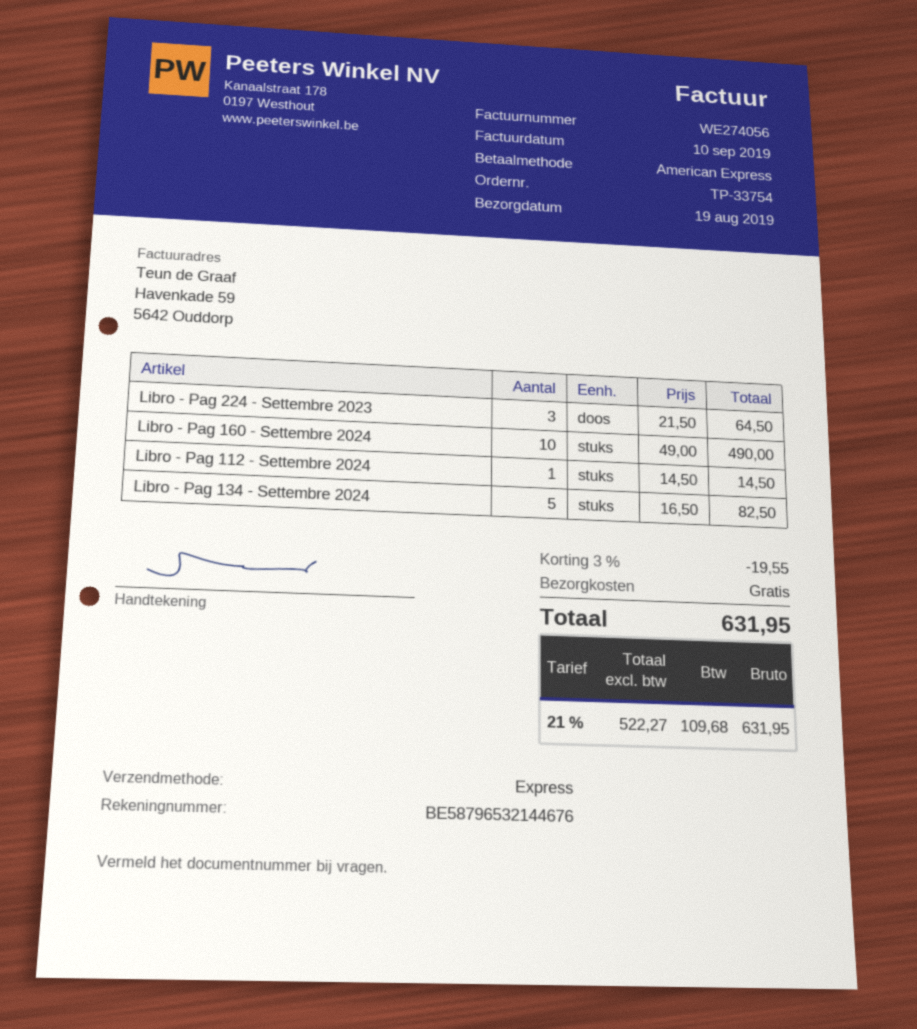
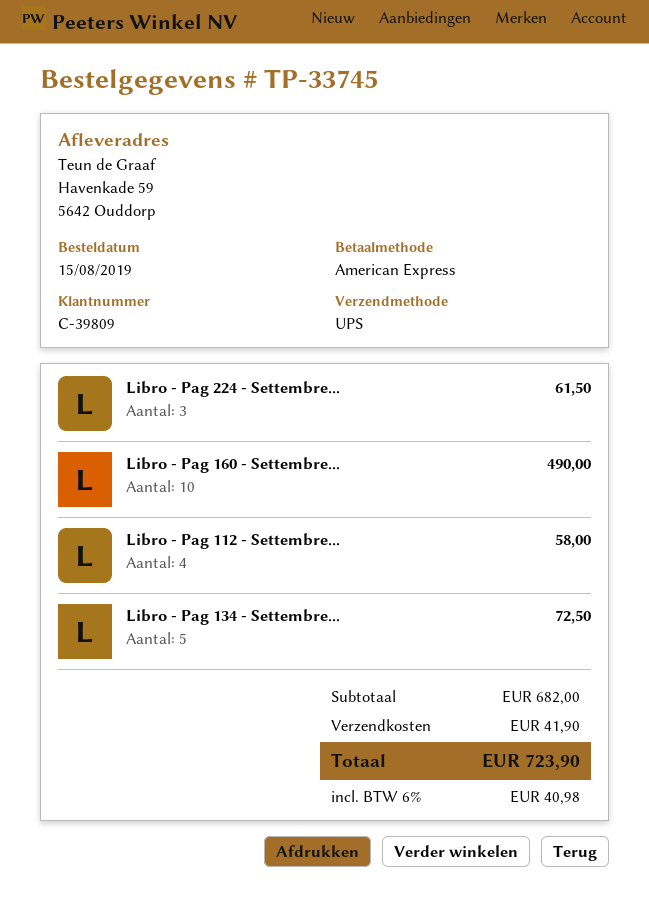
order number: TP-33754 -> TP-33745
shipping method: express -> UPS
Libro - Pag 224 - Settembre 2023: 3 for 64.50 -> 3 for 61.50
Libro - Pag 112 - Settembre 2024: 1 for 14.50 -> 4 for 58.00
Libro - Pag 134 - Settembre 2024: 5 for 82.50 -> 5 for 72.50
discount: 3% = 19.55 -> none
shipping: 0.00 -> 41.90
tax: 21% = 109.68 -> 6% = 40.98
total: 631.95 -> 723.90

